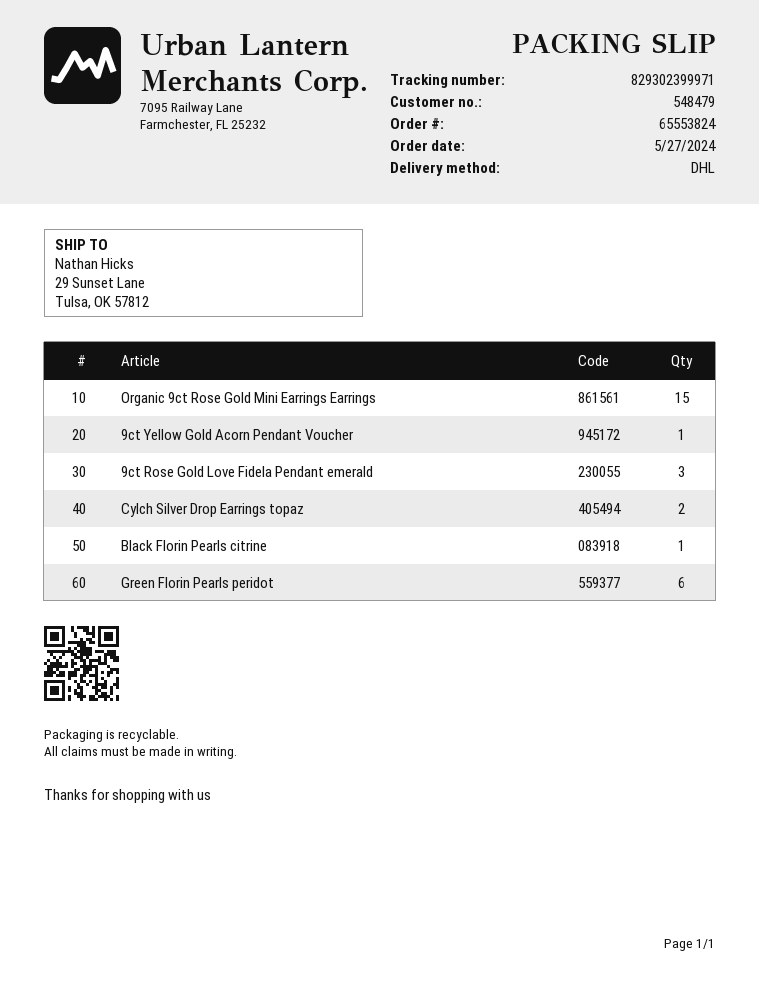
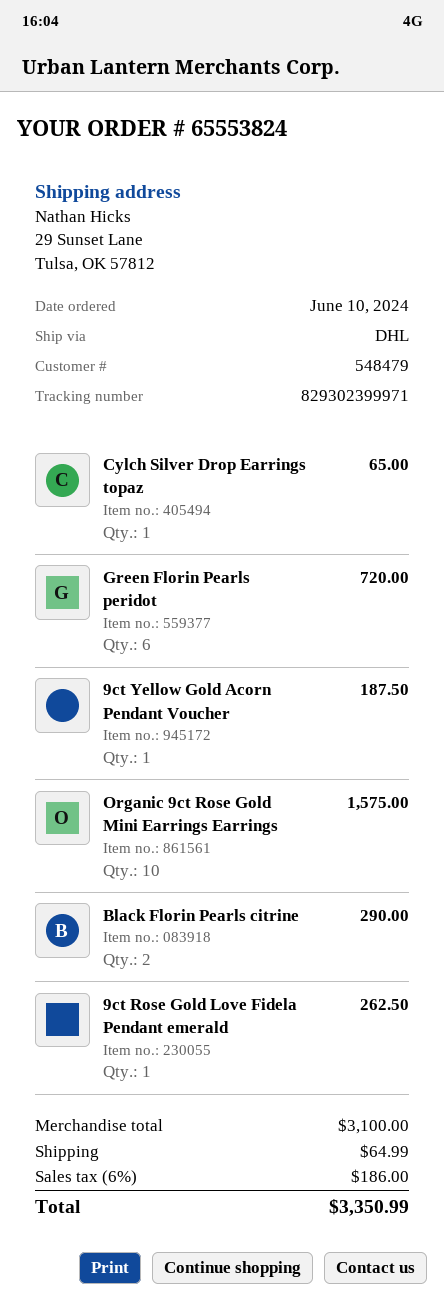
order date: 2024-05-27 -> 2024-06-10
Organic 9ct Rose Gold Mini Earrings Earrings: 15 -> 10
9ct Rose Gold Love Fidela Pendant emerald: 3 -> 1
Cylch Silver Drop Earrings topaz: 2 -> 1
Black Florin Pearls citrine: 1 -> 2

